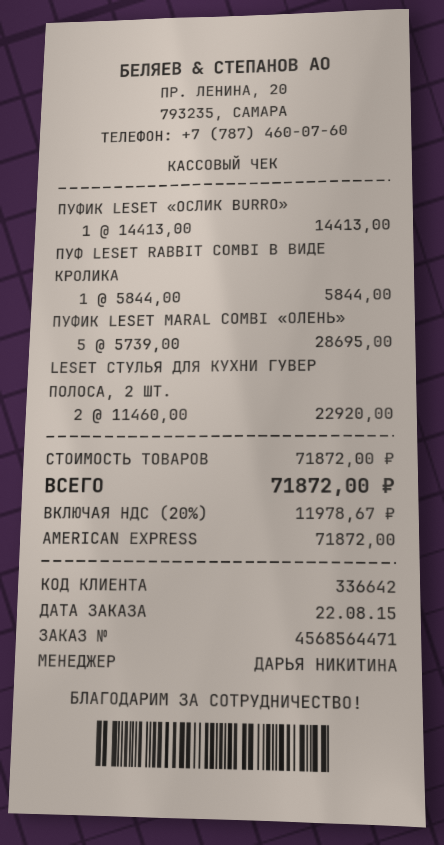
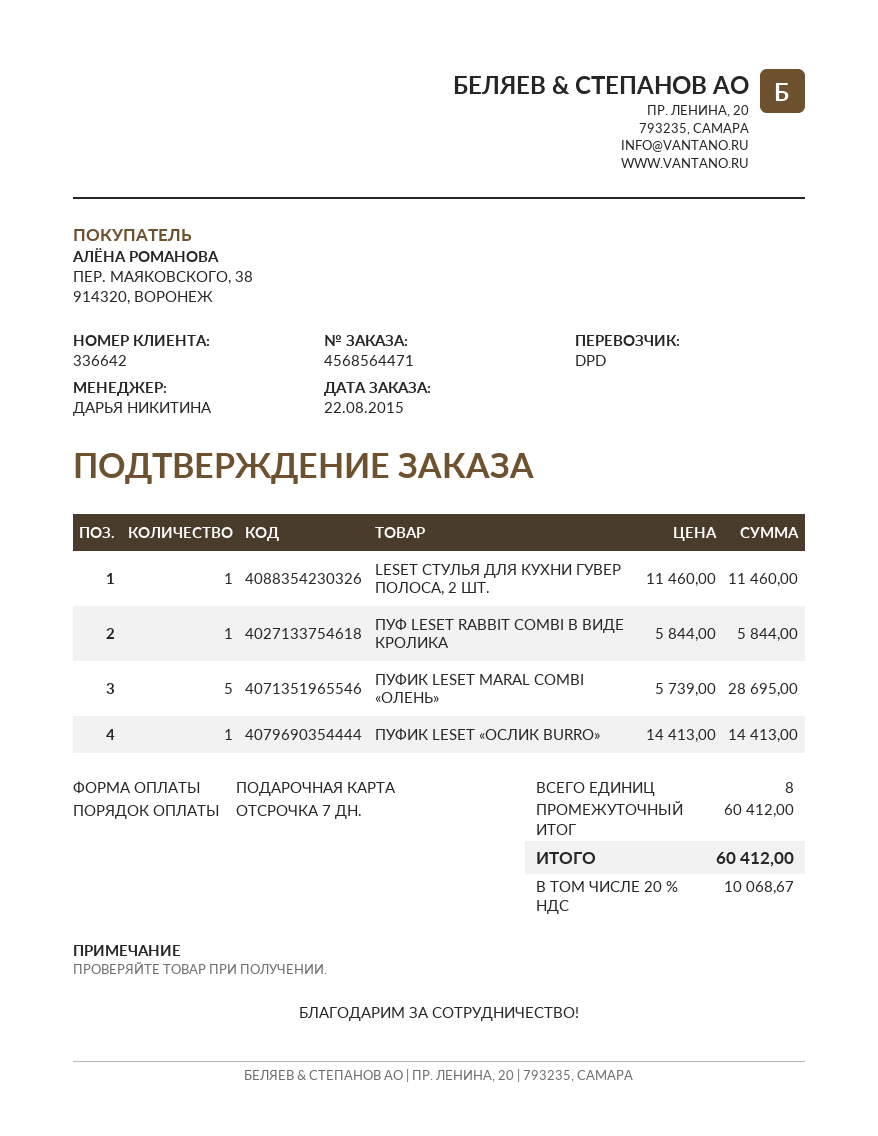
payment method: American Express -> gift card
LESET СТУЛЬЯ ДЛЯ КУХНИ ГУВЕР ПОЛОСА, 2 ШТ.: 2 x 11460.00 = 22920.00 -> 1 x 11460.00 = 11460.00
subtotal: 71872.00 -> 60412.00
tax: 20% = 11978.67 -> 20% = 10068.67
total: 71872.00 -> 60412.00

